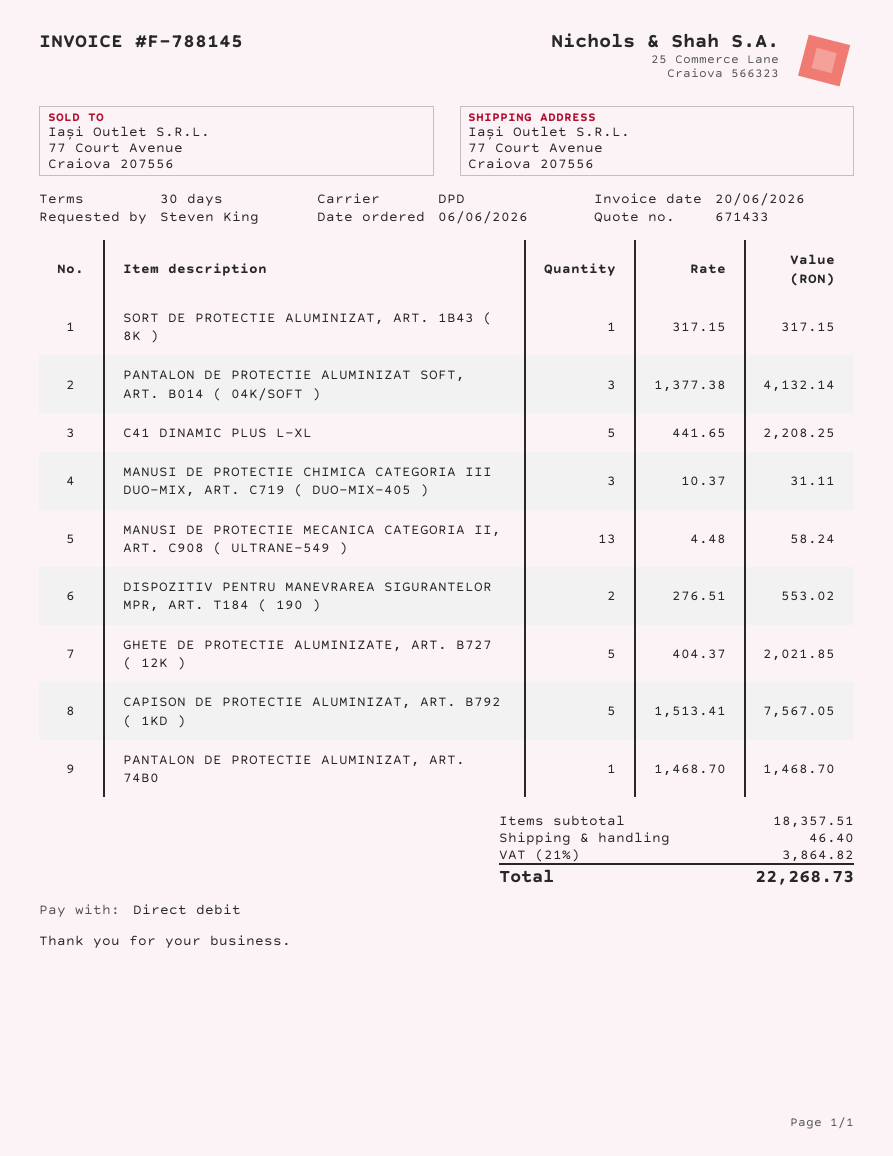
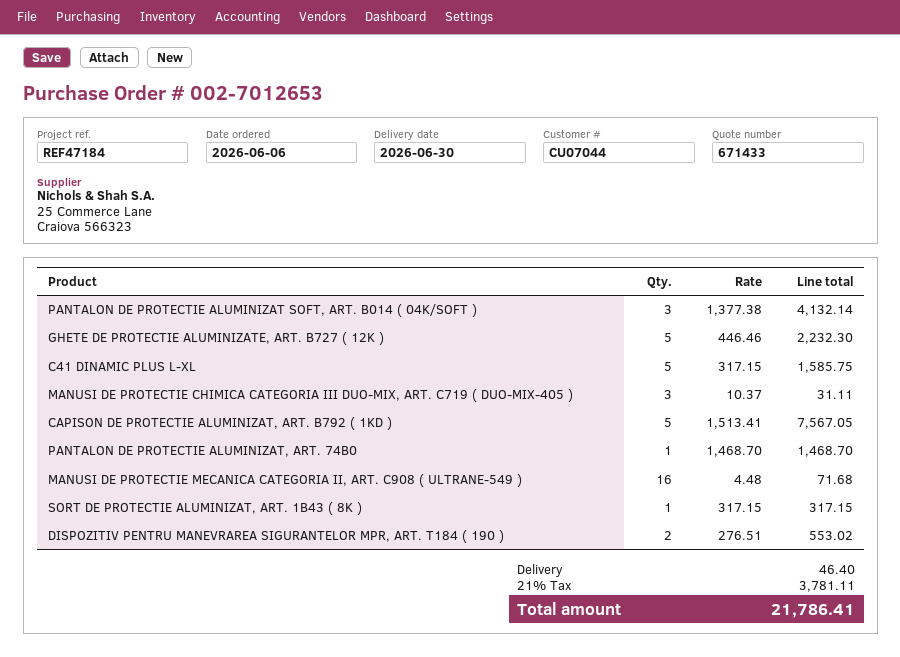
C41 DINAMIC PLUS L-XL: 5 x 441.65 = 2208.25 -> 5 x 317.15 = 1585.75
MANUSI DE PROTECTIE MECANICA CATEGORIA II, ART. C908 ( ULTRANE-549 ): 13 x 4.48 = 58.24 -> 16 x 4.48 = 71.68
GHETE DE PROTECTIE ALUMINIZATE, ART. B727 ( 12K ): 5 x 404.37 = 2021.85 -> 5 x 446.46 = 2232.30
tax: 21% = 3864.82 -> 21% = 3781.11
total: 22268.73 -> 21786.41

